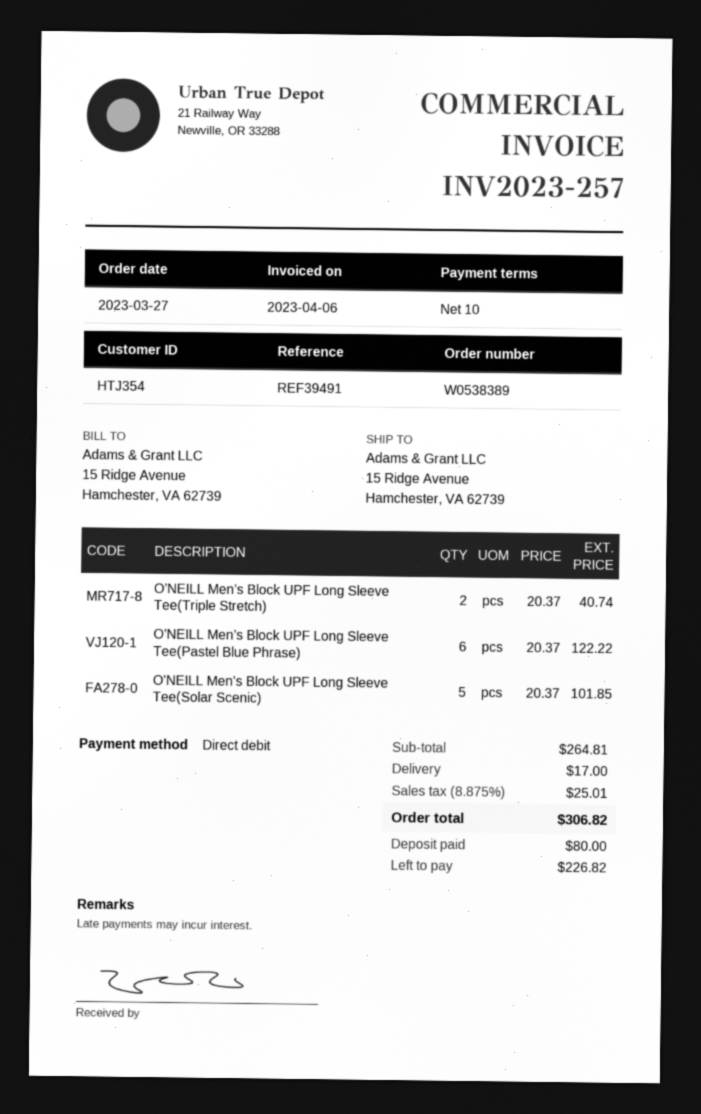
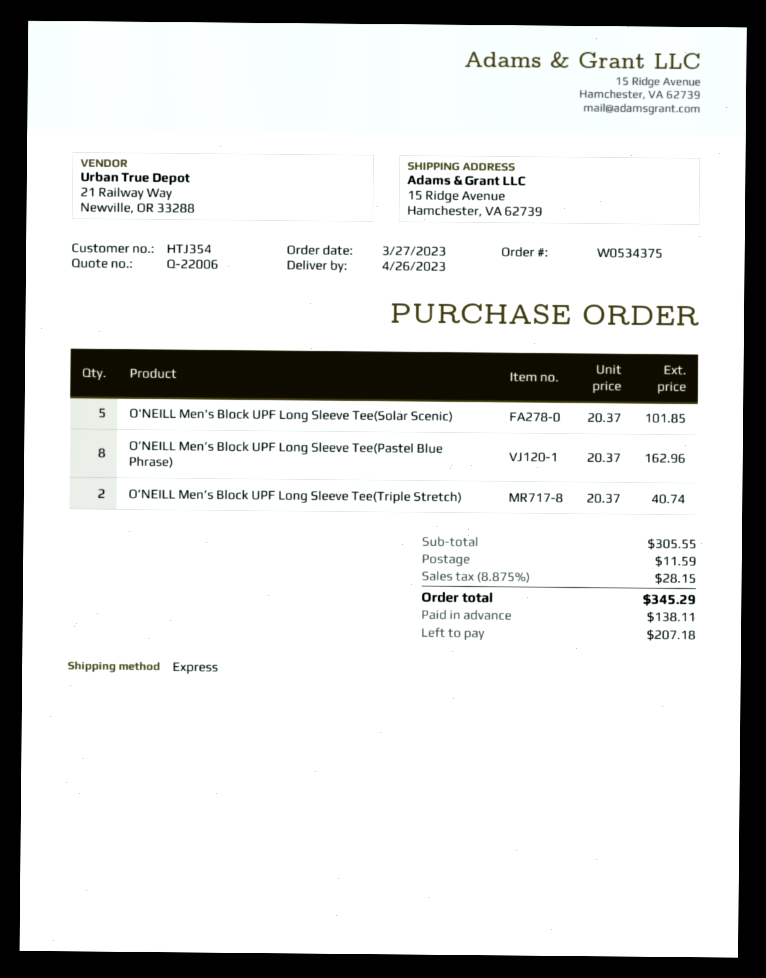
order number: W0538389 -> W0534375
O’NEILL Men’s Block UPF Long Sleeve Tee(Pastel Blue Phrase): 6 x 20.37 = 122.22 -> 8 x 20.37 = 162.96
subtotal: 264.81 -> 305.55
shipping: 17.00 -> 11.59
tax: 8.875% = 25.01 -> 8.875% = 28.15
total: 306.82 -> 345.29
deposit: 80.00 -> 138.11
balance: 226.82 -> 207.18

